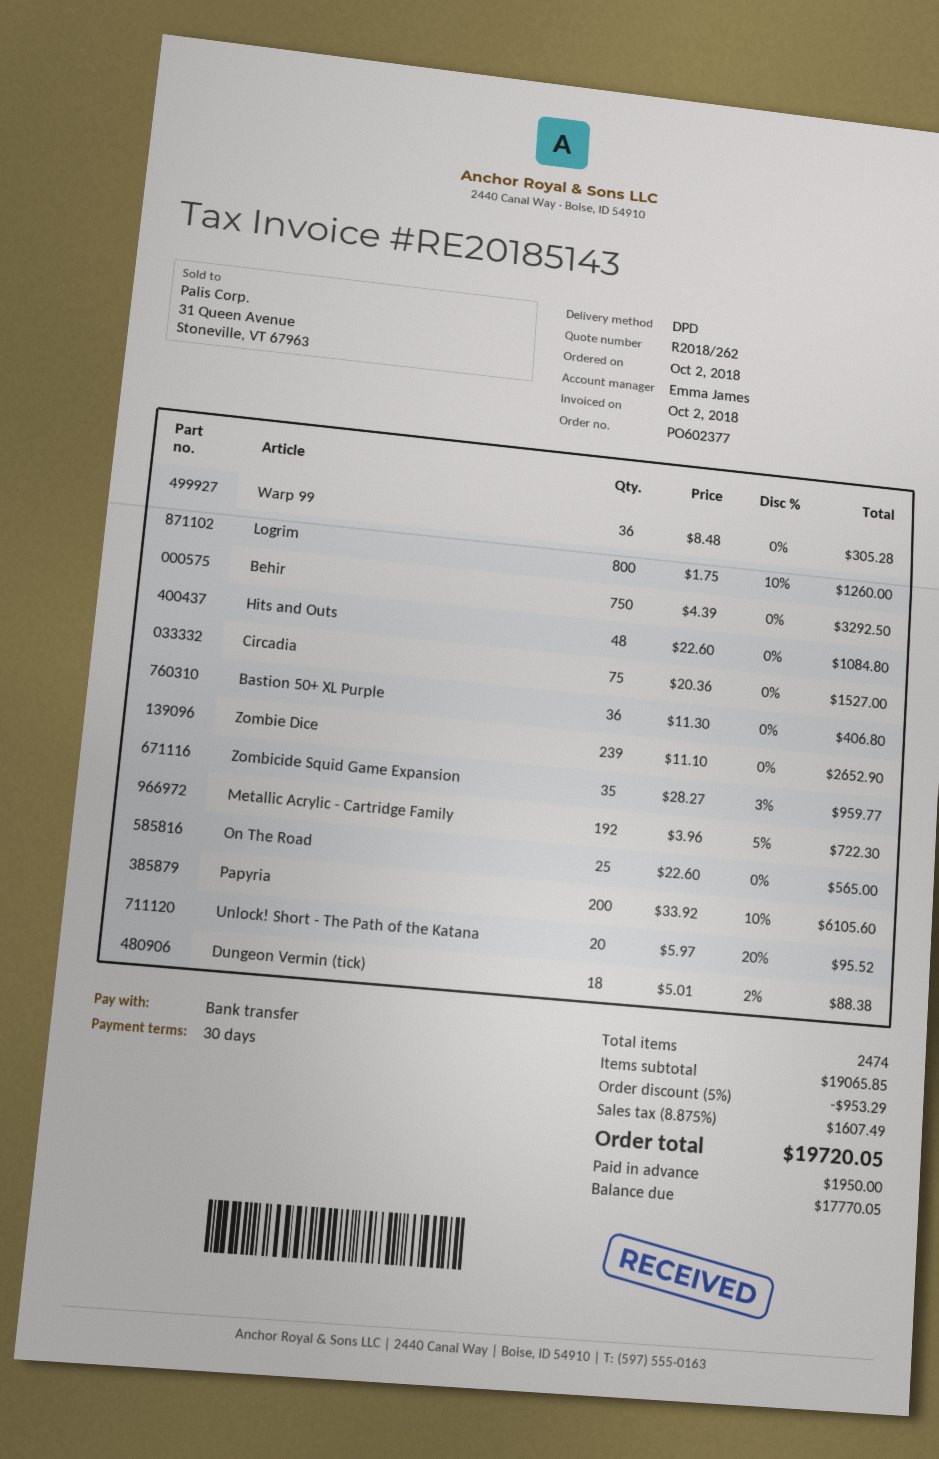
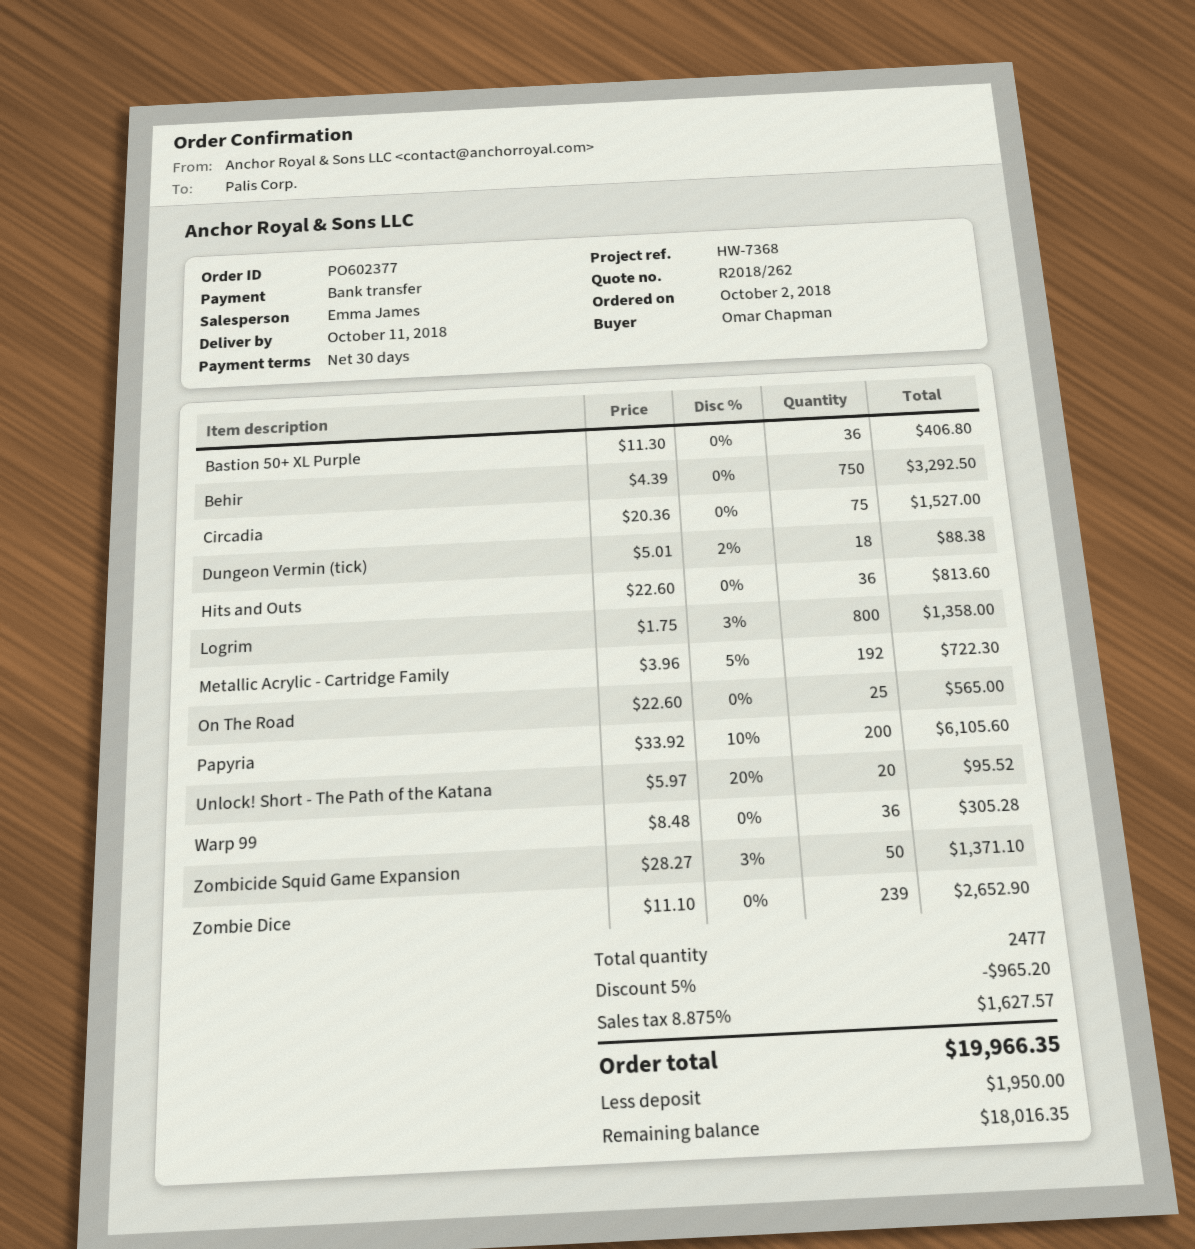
Logrim: 800 x 1.75 - 10% = 1260.00 -> 800 x 1.75 - 3% = 1358.00
Hits and Outs: 48 x 22.60 = 1084.80 -> 36 x 22.60 = 813.60
Zombicide Squid Game Expansion: 35 x 28.27 - 3% = 959.77 -> 50 x 28.27 - 3% = 1371.10
total quantity: 2474 -> 2477
discount: 5% = 953.29 -> 5% = 965.20
tax: 8.875% = 1607.49 -> 8.875% = 1627.57
total: 19720.05 -> 19966.35
balance: 17770.05 -> 18016.35

